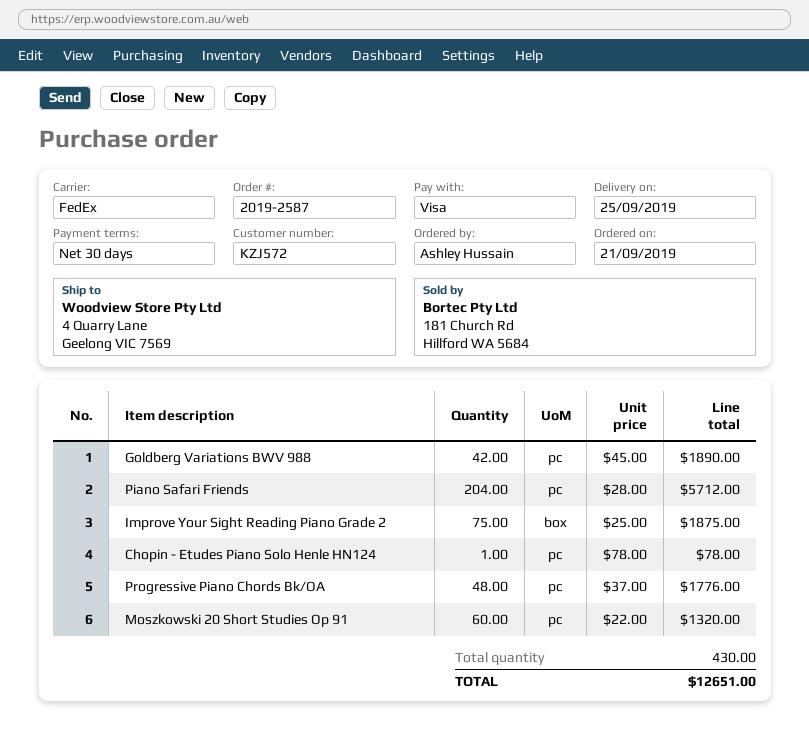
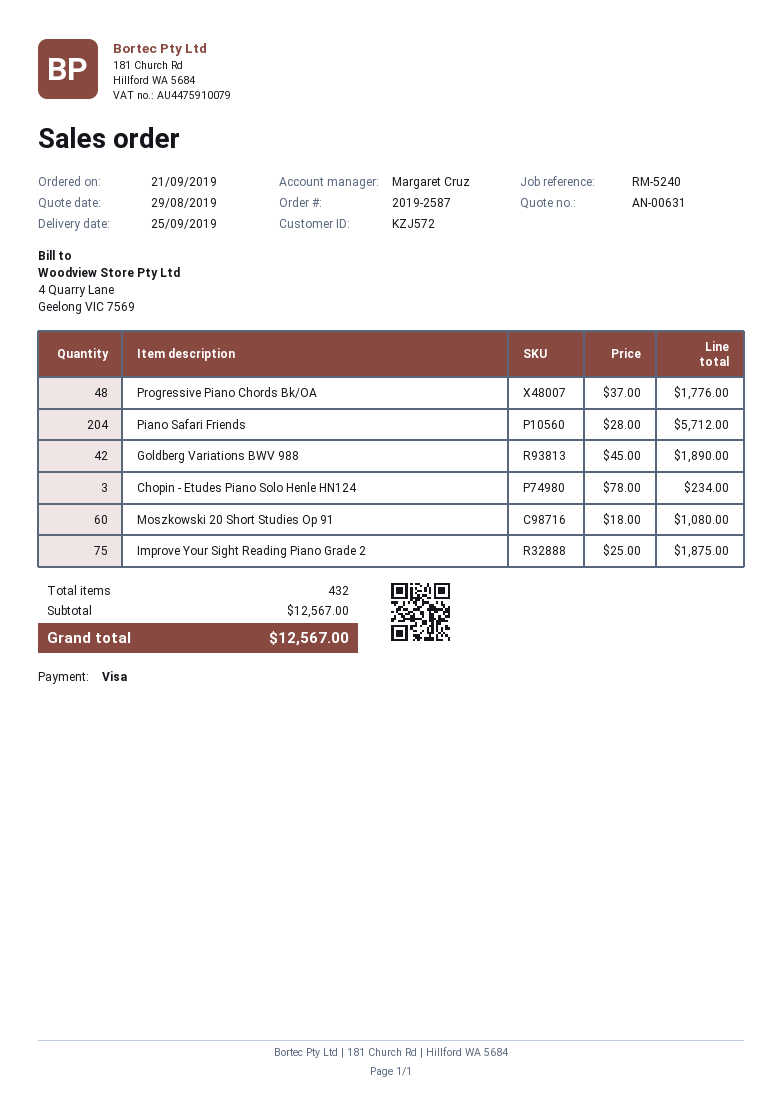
Chopin - Etudes Piano Solo Henle HN124: 1 x 78.00 = 78.00 -> 3 x 78.00 = 234.00
Moszkowski 20 Short Studies Op 91: 60 x 22.00 = 1320.00 -> 60 x 18.00 = 1080.00
total quantity: 430 -> 432
total: 12651.00 -> 12567.00

